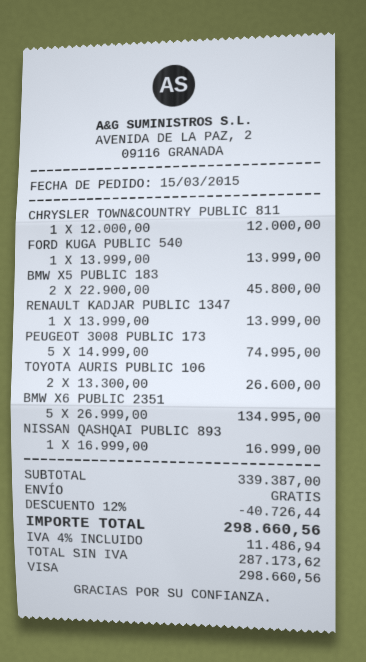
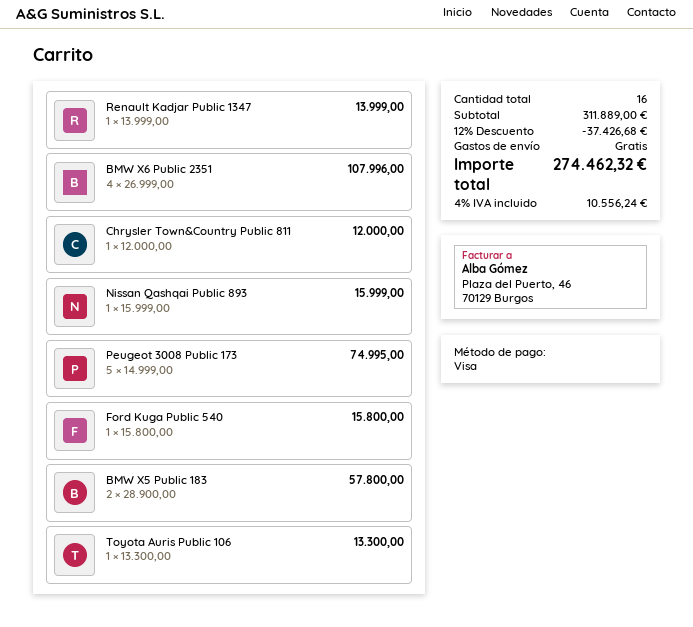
FORD KUGA PUBLIC 540: 1 x 13999.00 = 13999.00 -> 1 x 15800.00 = 15800.00
BMW X5 PUBLIC 183: 2 x 22900.00 = 45800.00 -> 2 x 28900.00 = 57800.00
TOYOTA AURIS PUBLIC 106: 2 x 13300.00 = 26600.00 -> 1 x 13300.00 = 13300.00
BMW X6 PUBLIC 2351: 5 x 26999.00 = 134995.00 -> 4 x 26999.00 = 107996.00
NISSAN QASHQAI PUBLIC 893: 1 x 16999.00 = 16999.00 -> 1 x 15999.00 = 15999.00
subtotal: 339387.00 -> 311889.00
discount: 12% = 40726.44 -> 12% = 37426.68
tax: 4% = 11486.94 -> 4% = 10556.24
total: 298660.56 -> 274462.32

